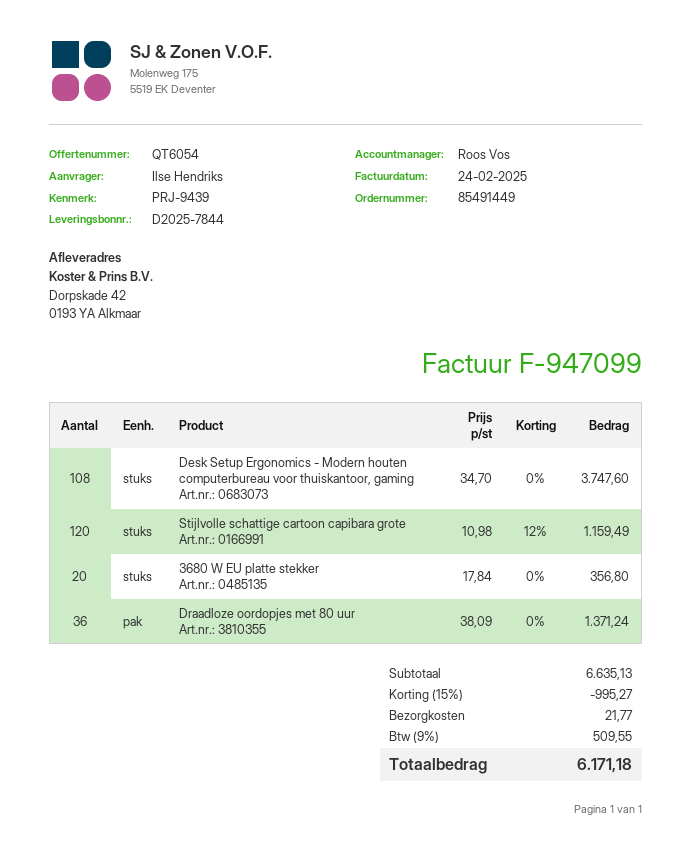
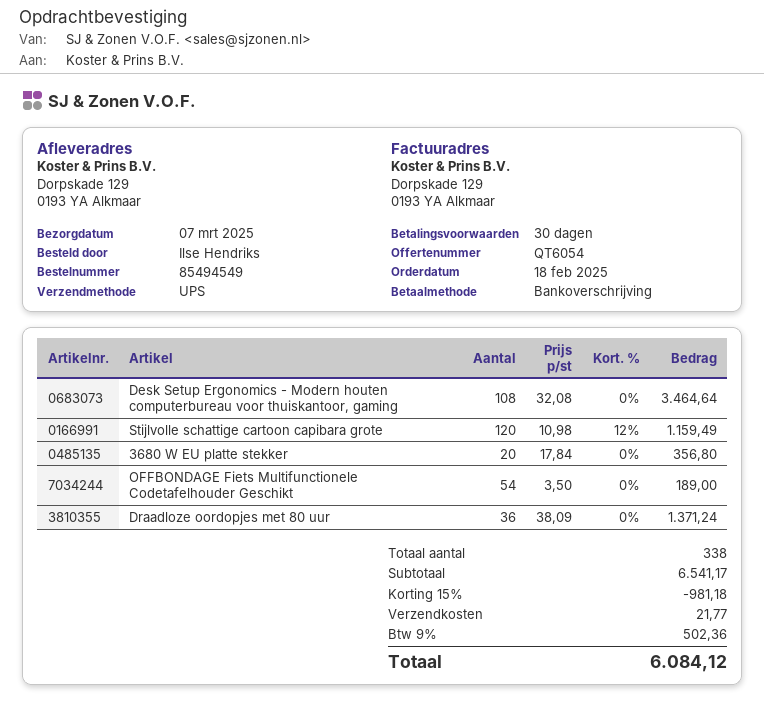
order number: 85491449 -> 85494549
ship to: Dorpskade 42, 0193 YA Alkmaar -> Dorpskade 129, 0193 YA Alkmaar
Desk Setup Ergonomics - Modern houten computerbureau voor thuiskantoor, gaming: 108 x 34.70 = 3747.60 -> 108 x 32.08 = 3464.64
OFFBONDAGE Fiets Multifunctionele Codetafelhouder Geschikt: none -> 54 x 3.50 = 189.00
subtotal: 6635.13 -> 6541.17
discount: 15% = 995.27 -> 15% = 981.18
tax: 9% = 509.55 -> 9% = 502.36
total: 6171.18 -> 6084.12

